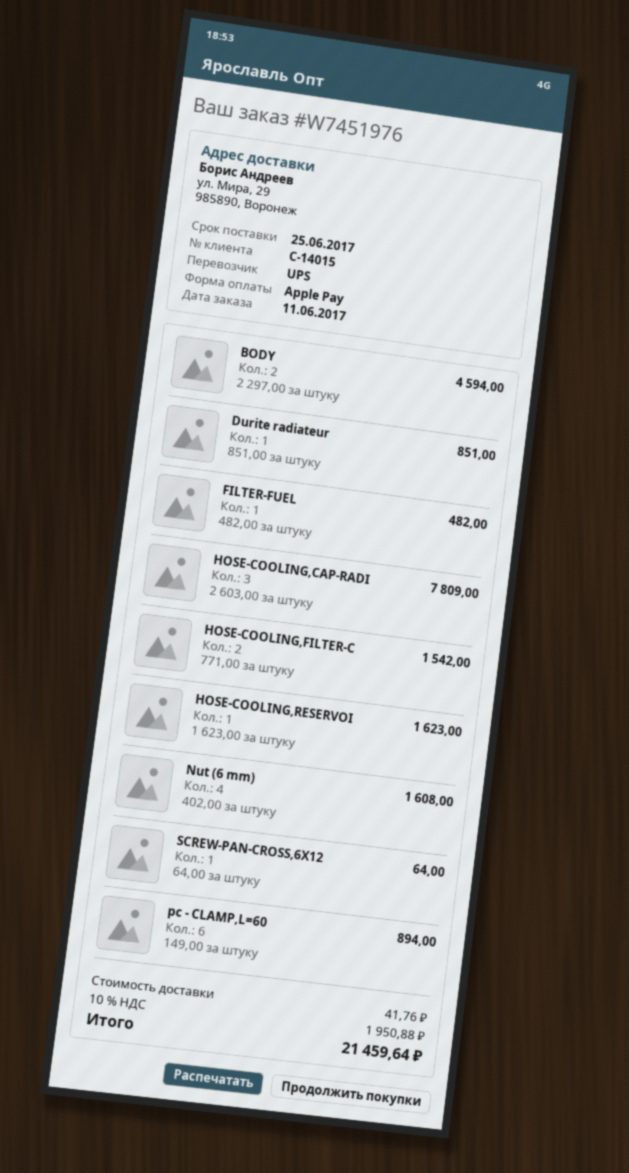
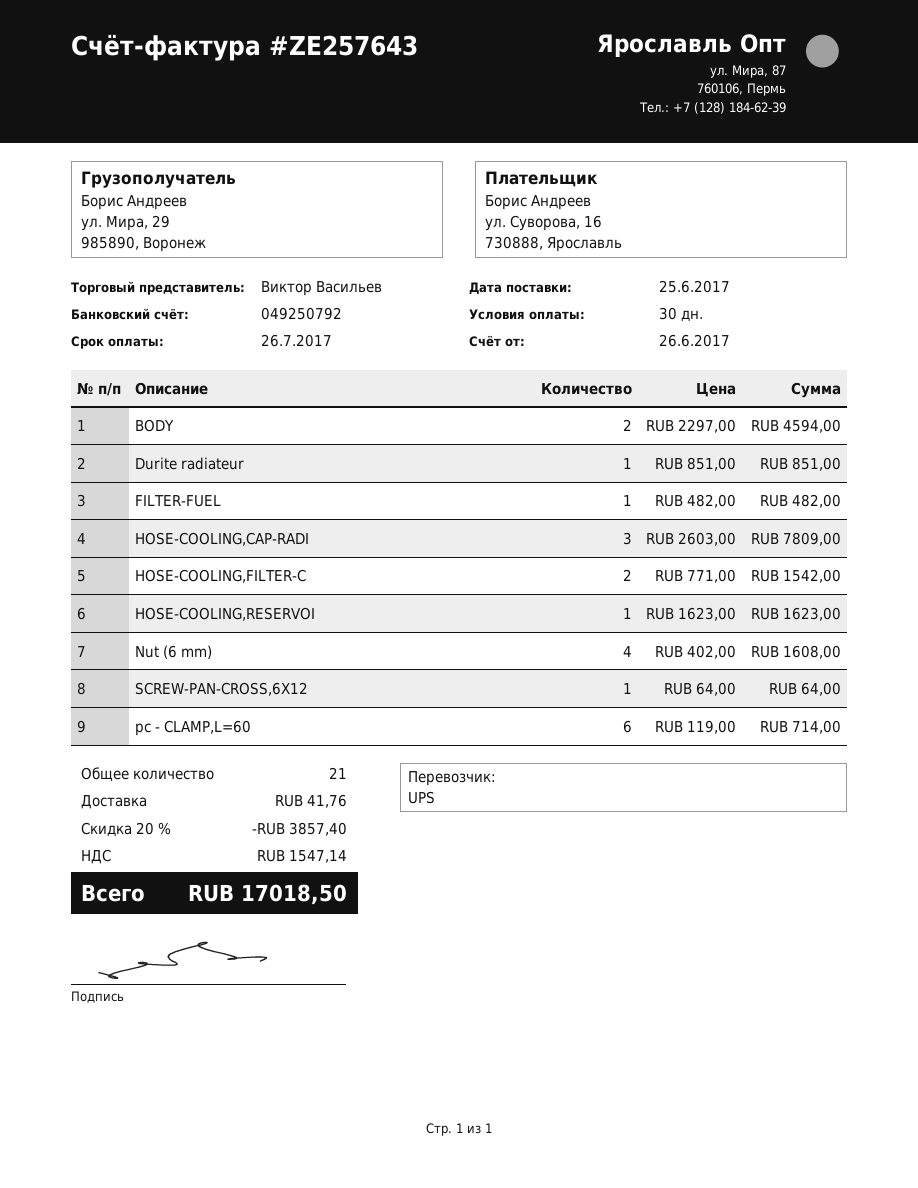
pc - CLAMP,L=60: 6 x 149.00 = 894.00 -> 6 x 119.00 = 714.00
discount: none -> 20% = 3857.40
tax: 1950.88 -> 1547.14
total: 21459.64 -> 17018.50

